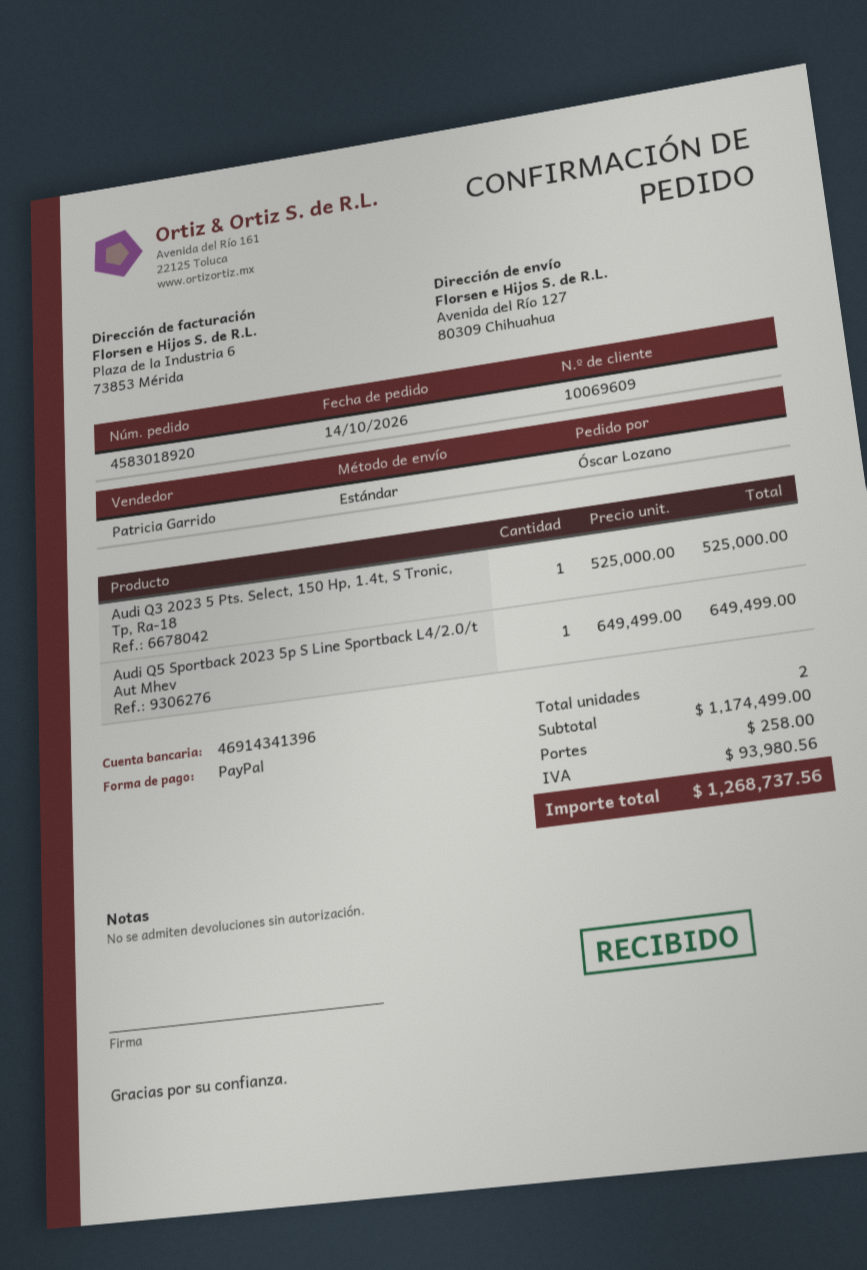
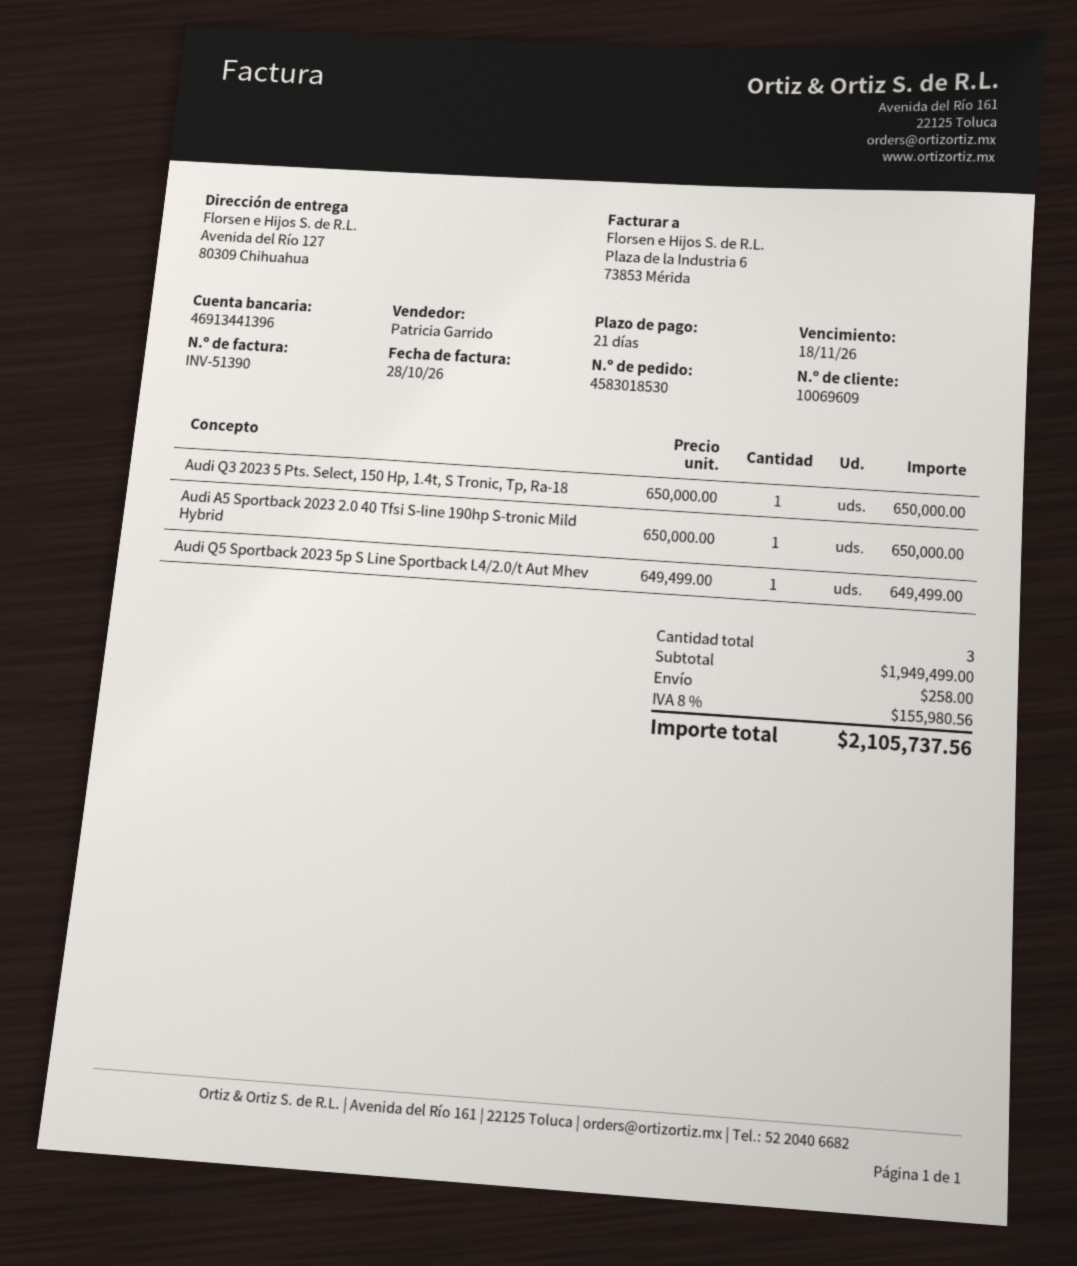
order number: 4583018920 -> 4583018530
bank account: 46914341396 -> 46913441396
Audi Q3 2023 5 Pts. Select, 150 Hp, 1.4t, S Tronic, Tp, Ra-18: 1 x 525000.00 = 525000.00 -> 1 x 650000.00 = 650000.00
Audi A5 Sportback 2023 2.0 40 Tfsi S-line 190hp S-tronic Mild Hybrid: none -> 1 x 650000.00 = 650000.00
total quantity: 2 -> 3
subtotal: 1174499.00 -> 1949499.00
tax: 93980.56 -> 155980.56
total: 1268737.56 -> 2105737.56

